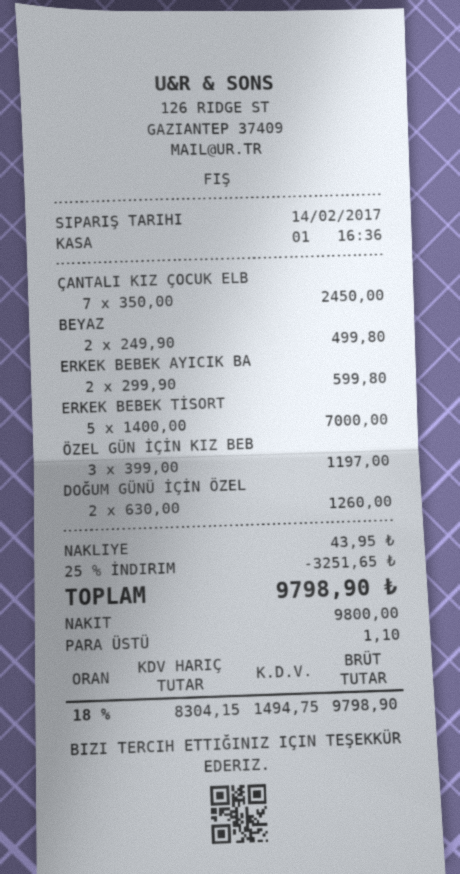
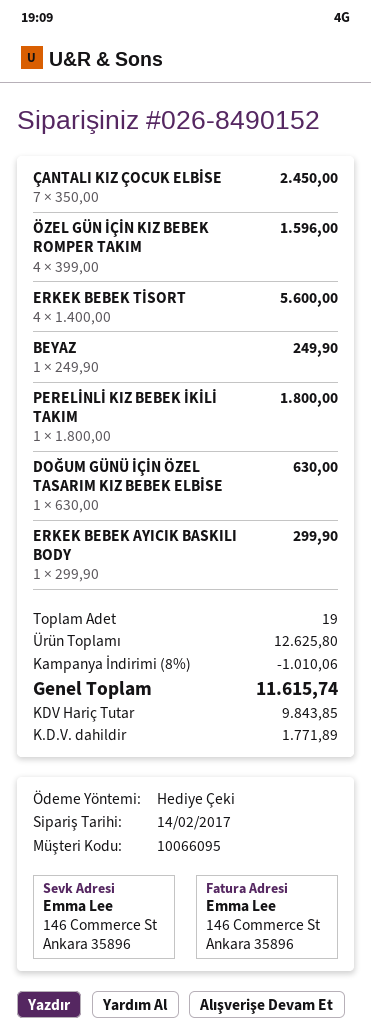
payment method: cash -> gift card
BEYAZ: 2 x 249.90 = 499.80 -> 1 x 249.90 = 249.90
ERKEK BEBEK AYICIK BA: 2 x 299.90 = 599.80 -> 1 x 299.90 = 299.90
ERKEK BEBEK TİSORT: 5 x 1400.00 = 7000.00 -> 4 x 1400.00 = 5600.00
ÖZEL GÜN İÇİN KIZ BEB: 3 x 399.00 = 1197.00 -> 4 x 399.00 = 1596.00
DOĞUM GÜNÜ İÇİN ÖZEL: 2 x 630.00 = 1260.00 -> 1 x 630.00 = 630.00
PERELİNLİ KIZ BEBEK İKİLİ TAKIM: none -> 1 x 1800.00 = 1800.00
discount: 25% = 3251.65 -> 8% = 1010.06
shipping: 43.95 -> none
net: 8304.15 -> 9843.85
tax: 1494.75 -> 1771.89
total: 9798.90 -> 11615.74

